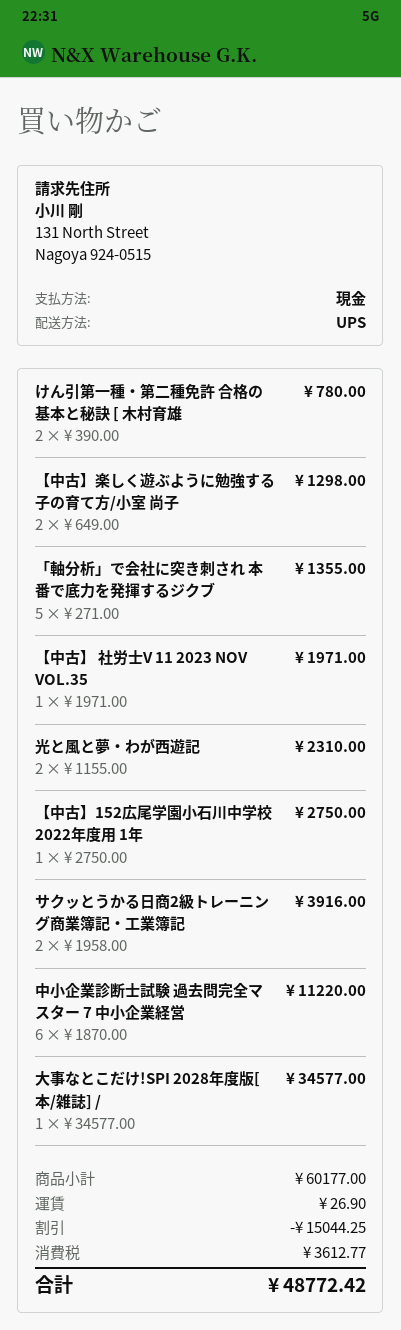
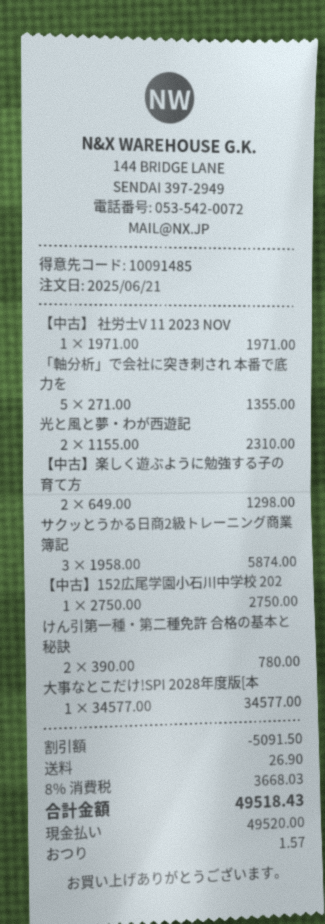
サクッとうかる日商2級トレーニング商業簿記・工業簿記: 2 x 1958.00 = 3916.00 -> 3 x 1958.00 = 5874.00
中小企業診断士試験 過去問完全マスター 7 中小企業経営: 6 x 1870.00 = 11220.00 -> none
discount: 15044.25 -> 5091.50
tax: 3612.77 -> 3668.03
total: 48772.42 -> 49518.43

